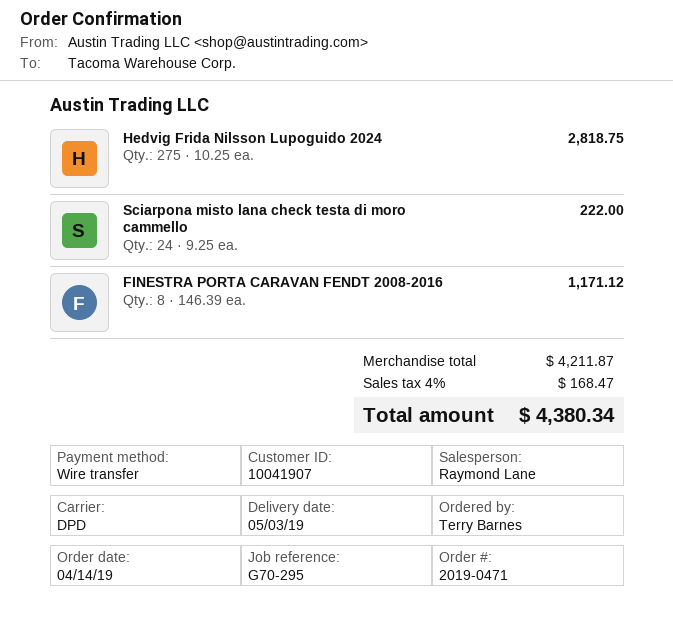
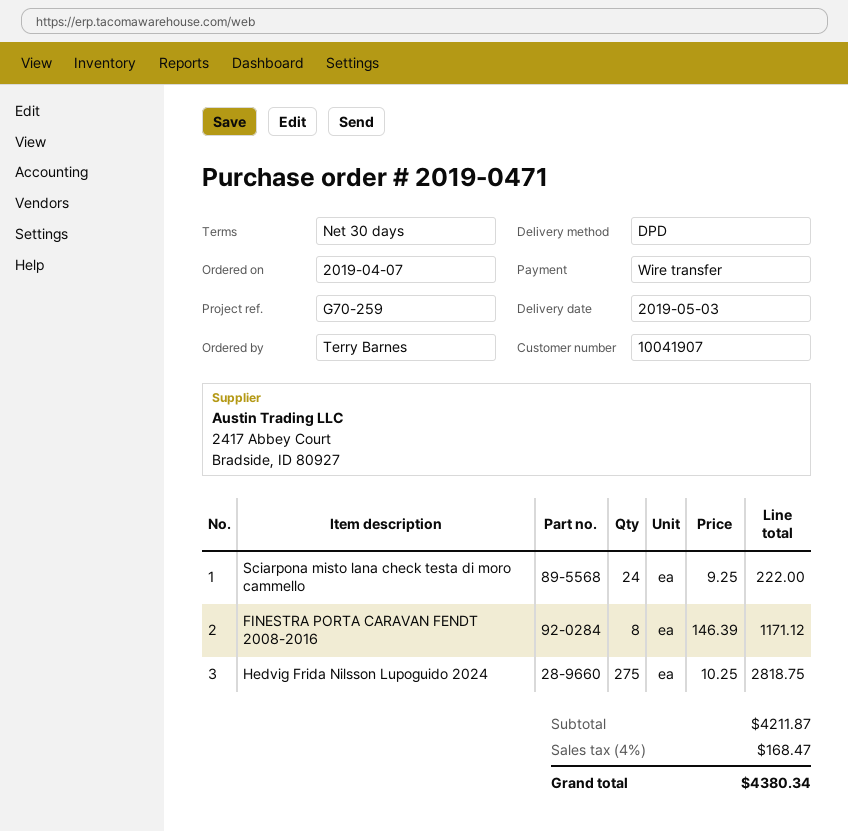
order date: 2019-04-14 -> 2019-04-07
reference: G70-295 -> G70-259

